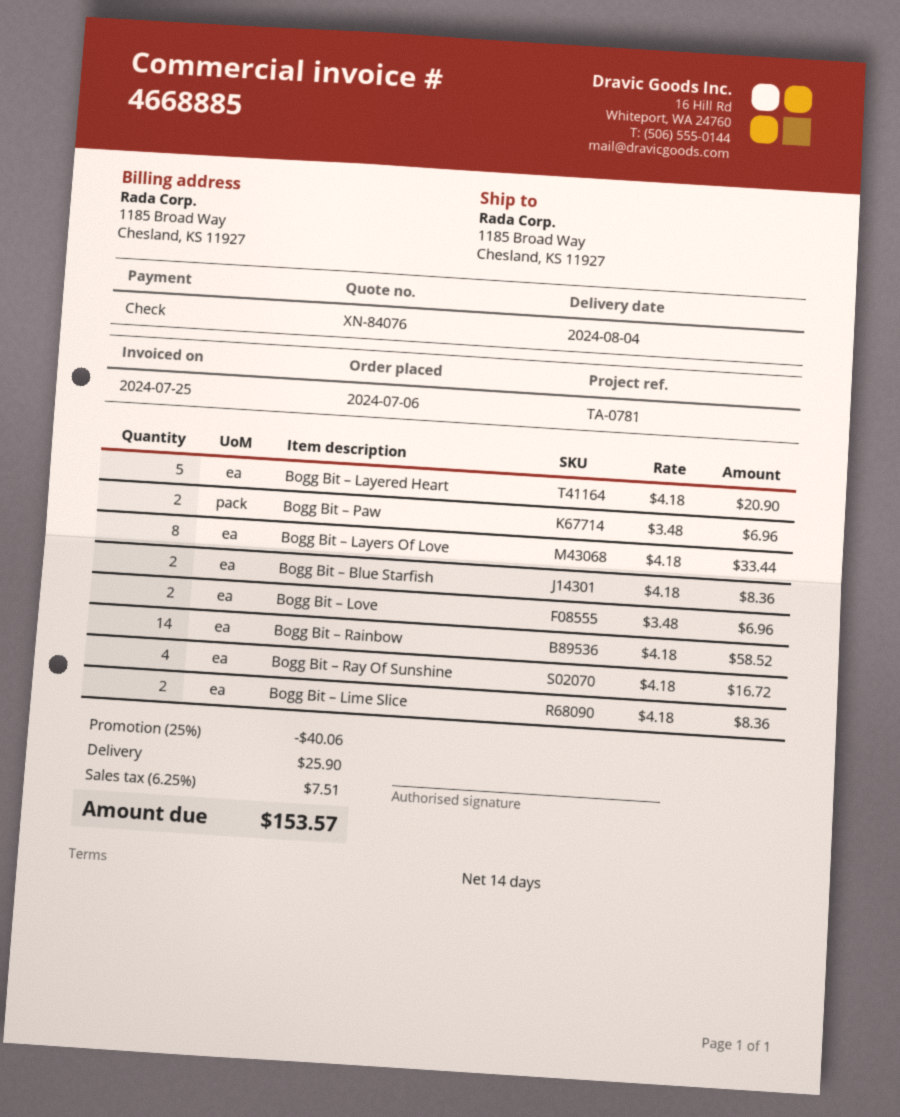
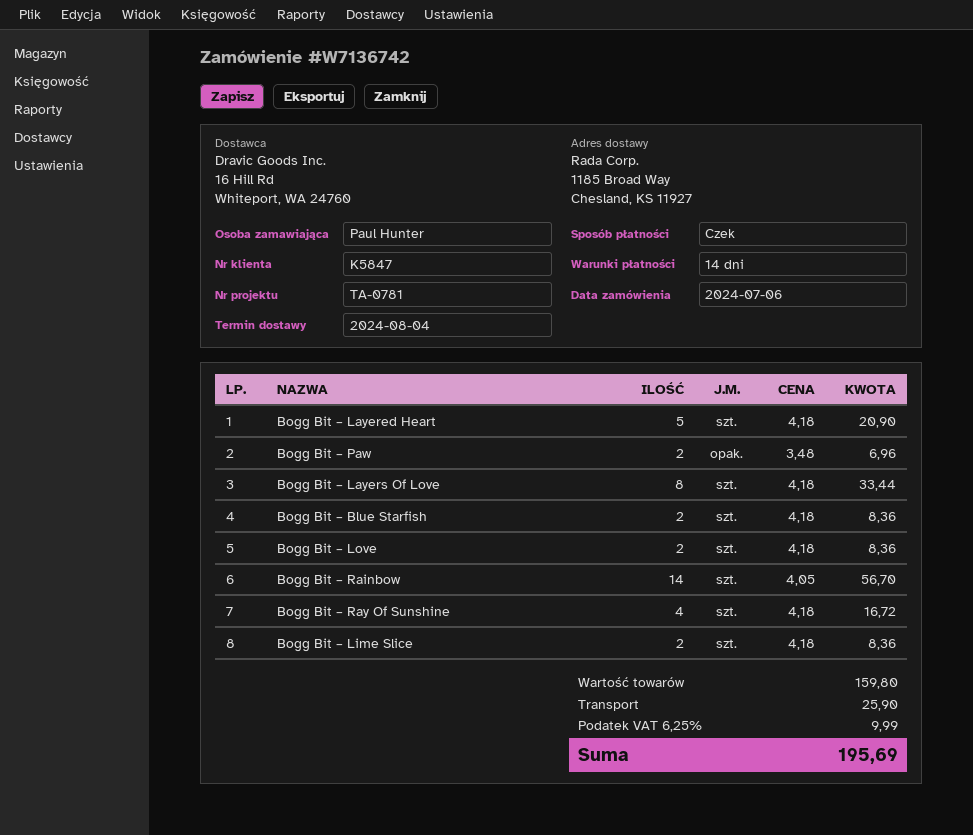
Bogg Bit – Love: 2 x 3.48 = 6.96 -> 2 x 4.18 = 8.36
Bogg Bit – Rainbow: 14 x 4.18 = 58.52 -> 14 x 4.05 = 56.70
discount: 25% = 40.06 -> none
tax: 6.25% = 7.51 -> 6.25% = 9.99
total: 153.57 -> 195.69

